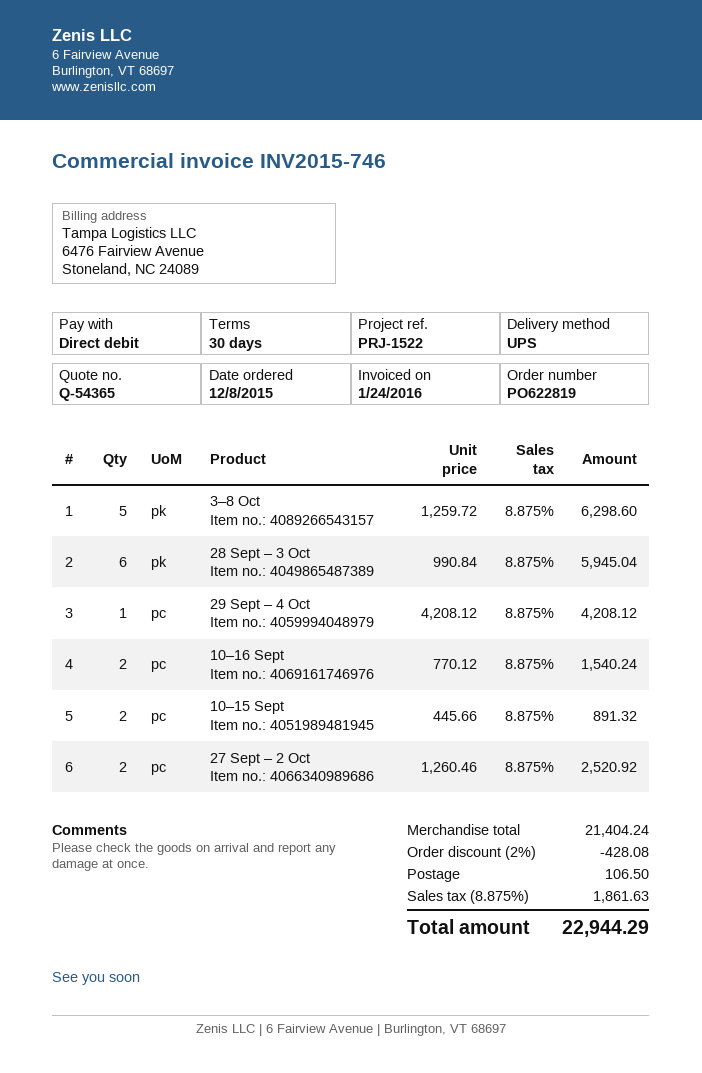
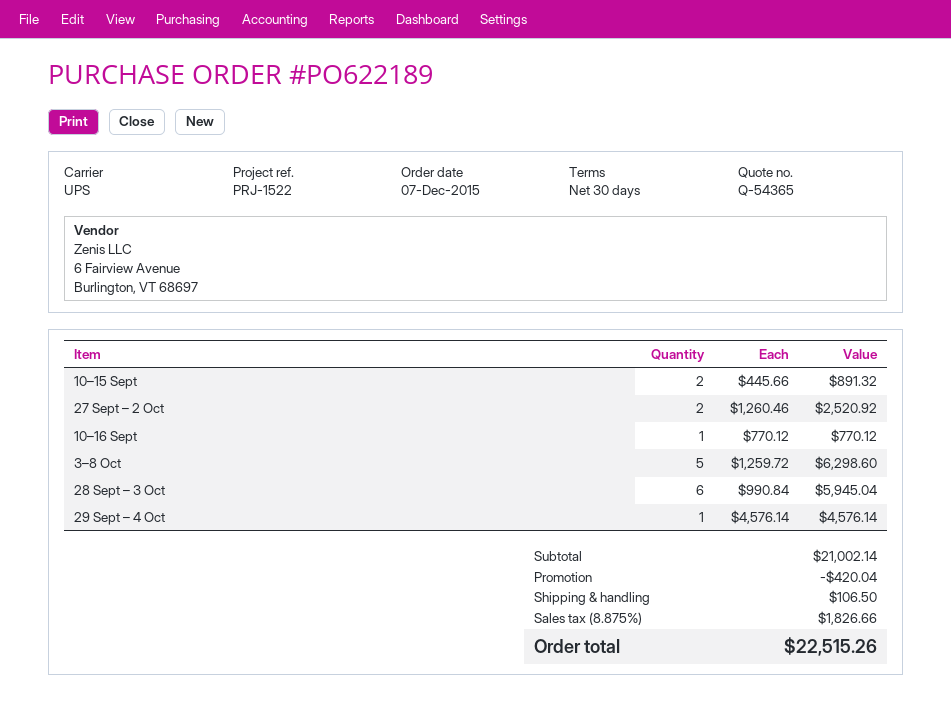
order number: PO622819 -> PO622189
order date: 2015-12-08 -> 2015-12-07
29 Sept – 4 Oct: 1 x 4208.12 = 4208.12 -> 1 x 4576.14 = 4576.14
10–16 Sept: 2 x 770.12 = 1540.24 -> 1 x 770.12 = 770.12
subtotal: 21404.24 -> 21002.14
discount: 428.08 -> 420.04
tax: 8.875% = 1861.63 -> 8.875% = 1826.66
total: 22944.29 -> 22515.26

